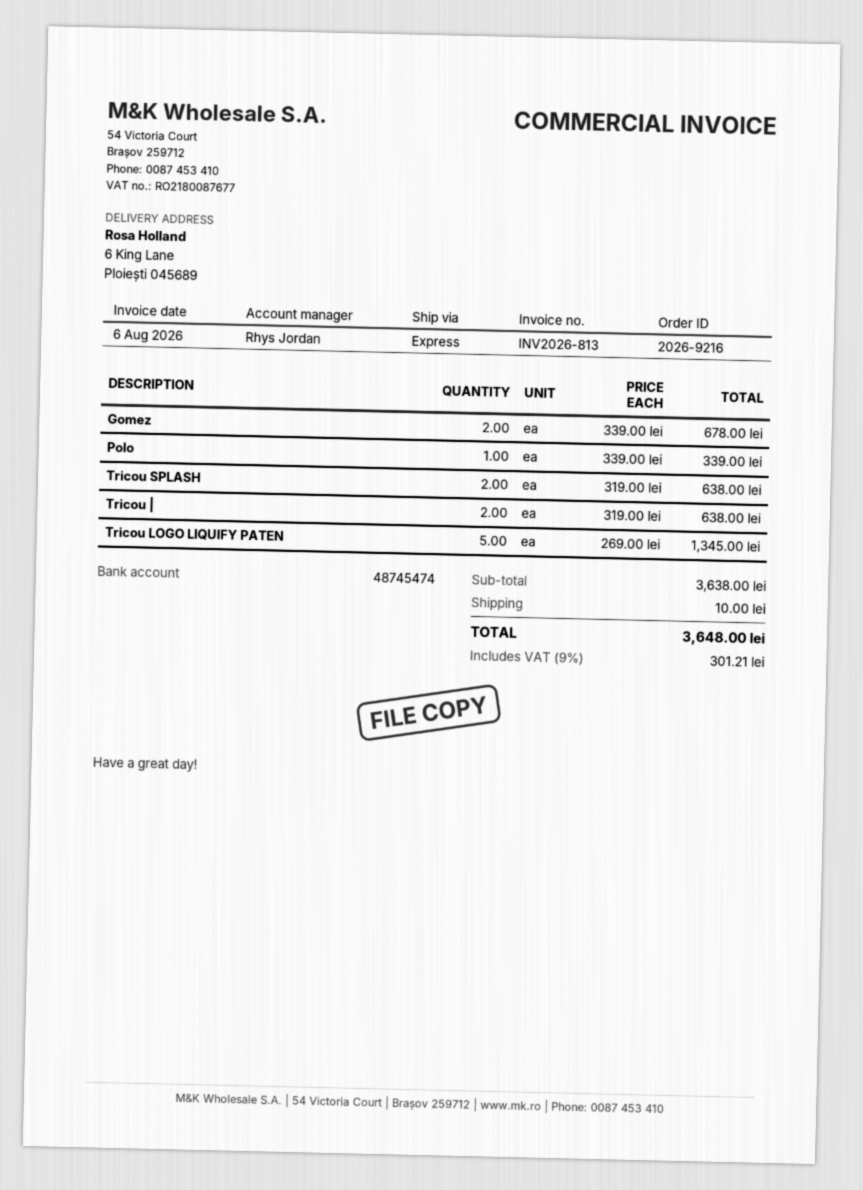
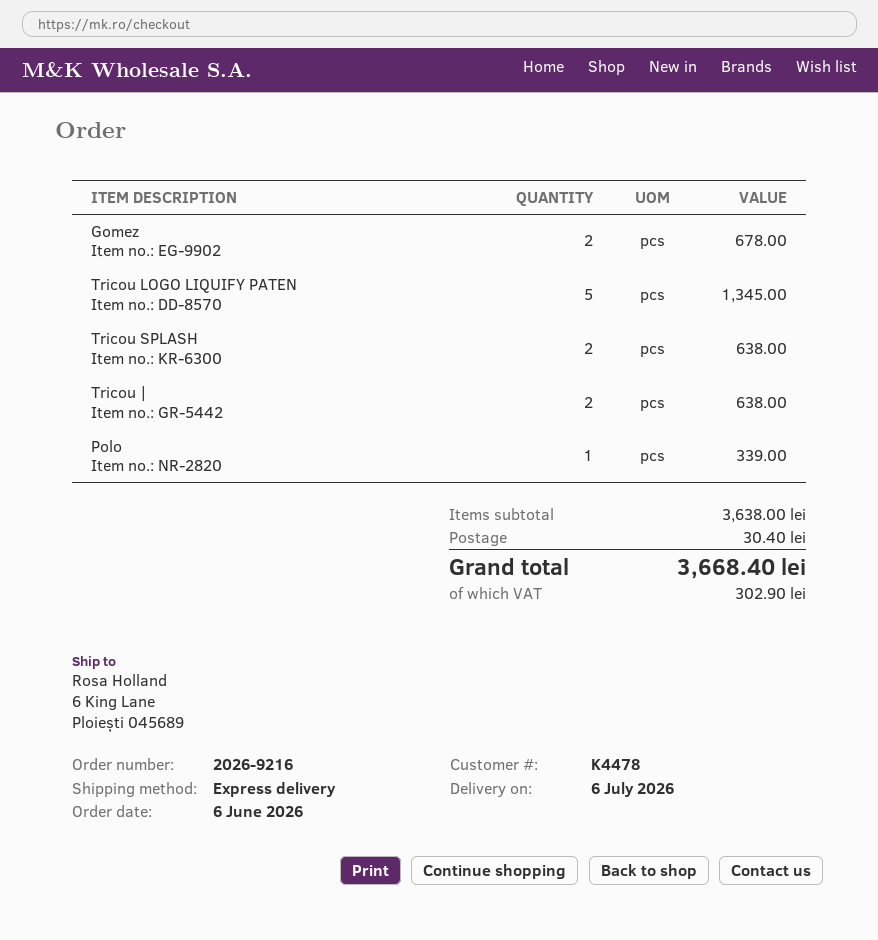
shipping: 10.00 -> 30.40
tax: 301.21 -> 302.90
total: 3648.00 -> 3668.40

